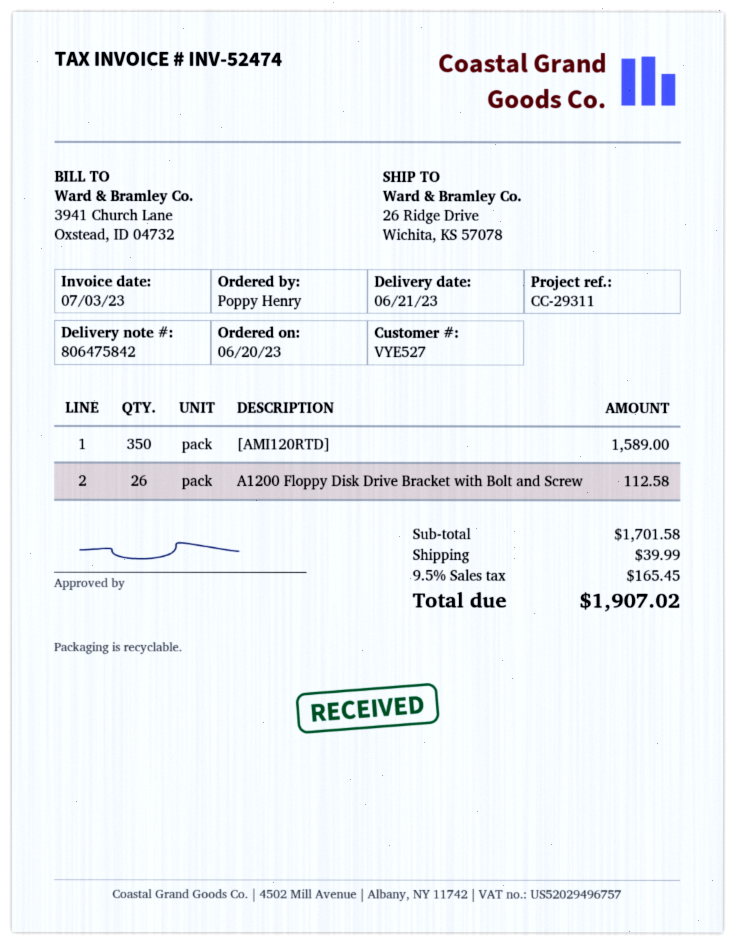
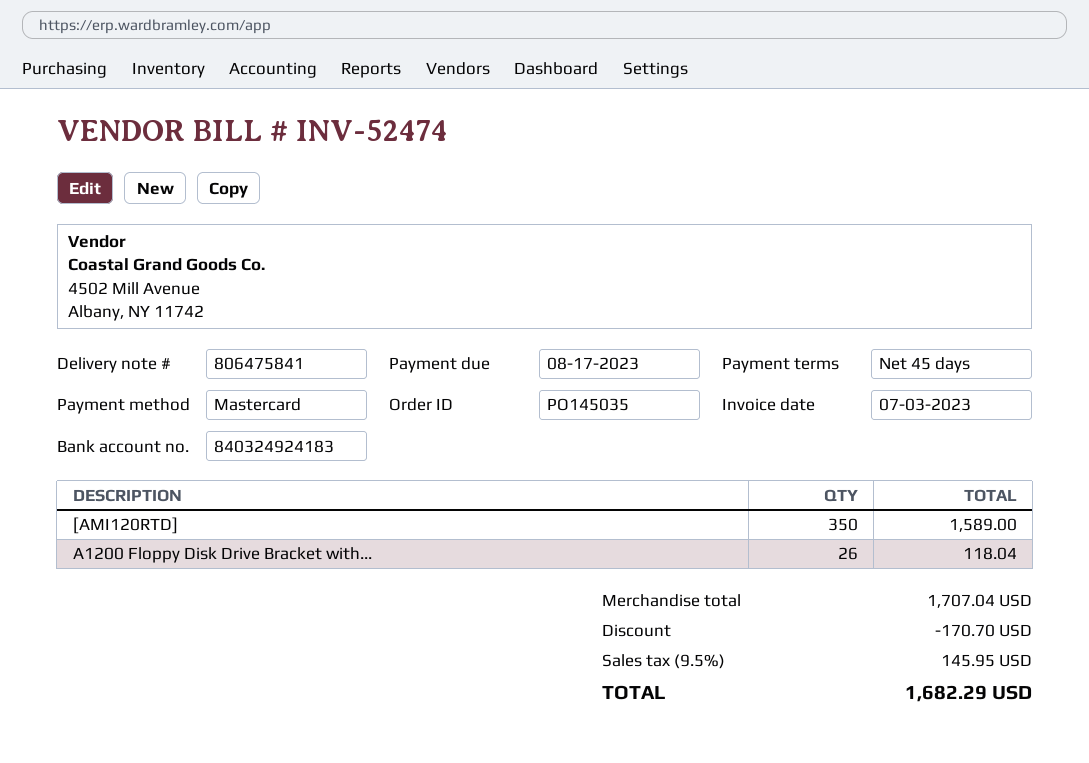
delivery note number: 806475842 -> 806475841
A1200 Floppy Disk Drive Bracket with Bolt and Screw: 26 for 112.58 -> 26 for 118.04
subtotal: 1701.58 -> 1707.04
discount: none -> 170.70
shipping: 39.99 -> none
tax: 9.5% = 165.45 -> 9.5% = 145.95
total: 1907.02 -> 1682.29

